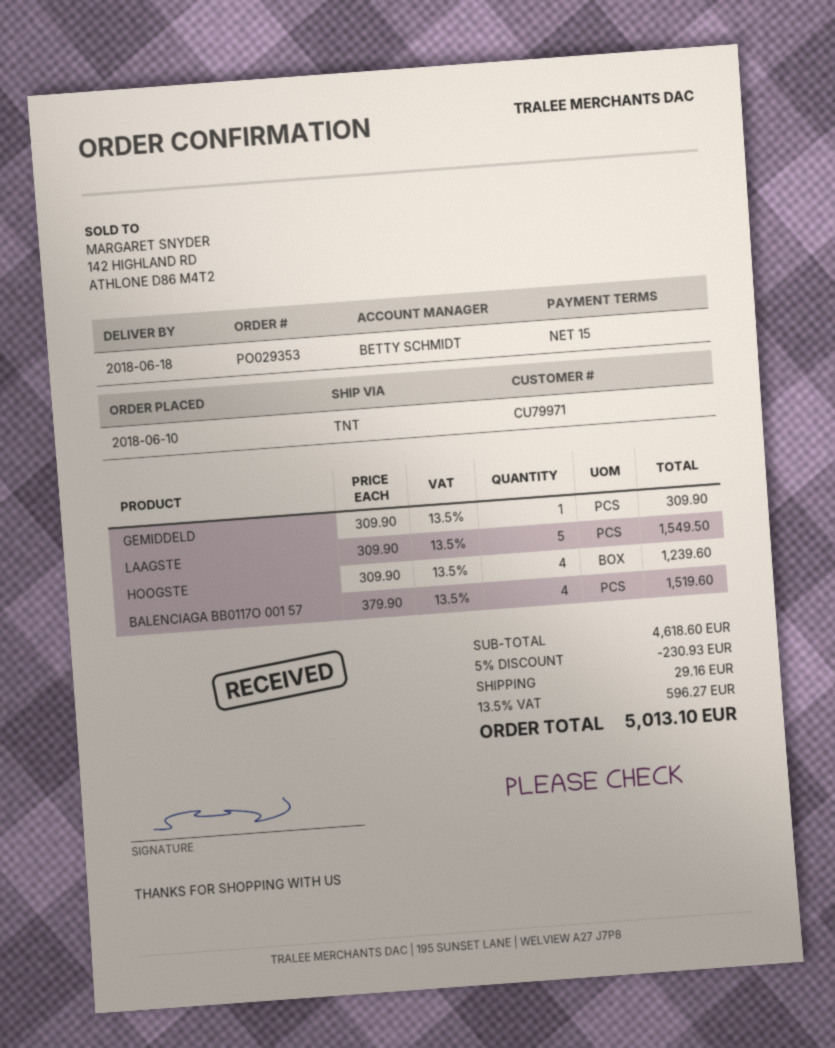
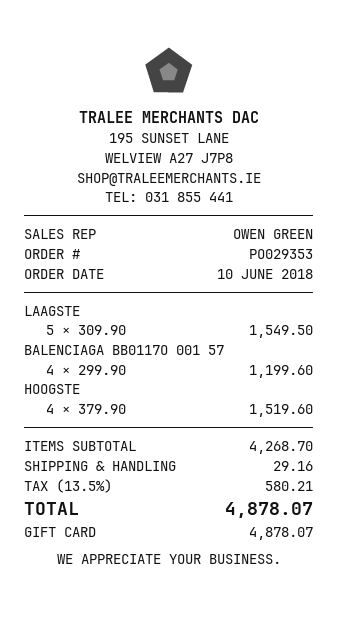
sales rep: BETTY SCHMIDT -> OWEN GREEN
GEMIDDELD: 1 x 309.90 = 309.90 -> none
HOOGSTE: 4 x 309.90 = 1239.60 -> 4 x 379.90 = 1519.60
BALENCIAGA BB0117O 001 57: 4 x 379.90 = 1519.60 -> 4 x 299.90 = 1199.60
subtotal: 4618.60 -> 4268.70
discount: 5% = 230.93 -> none
tax: 13.5% = 596.27 -> 13.5% = 580.21
total: 5013.10 -> 4878.07

